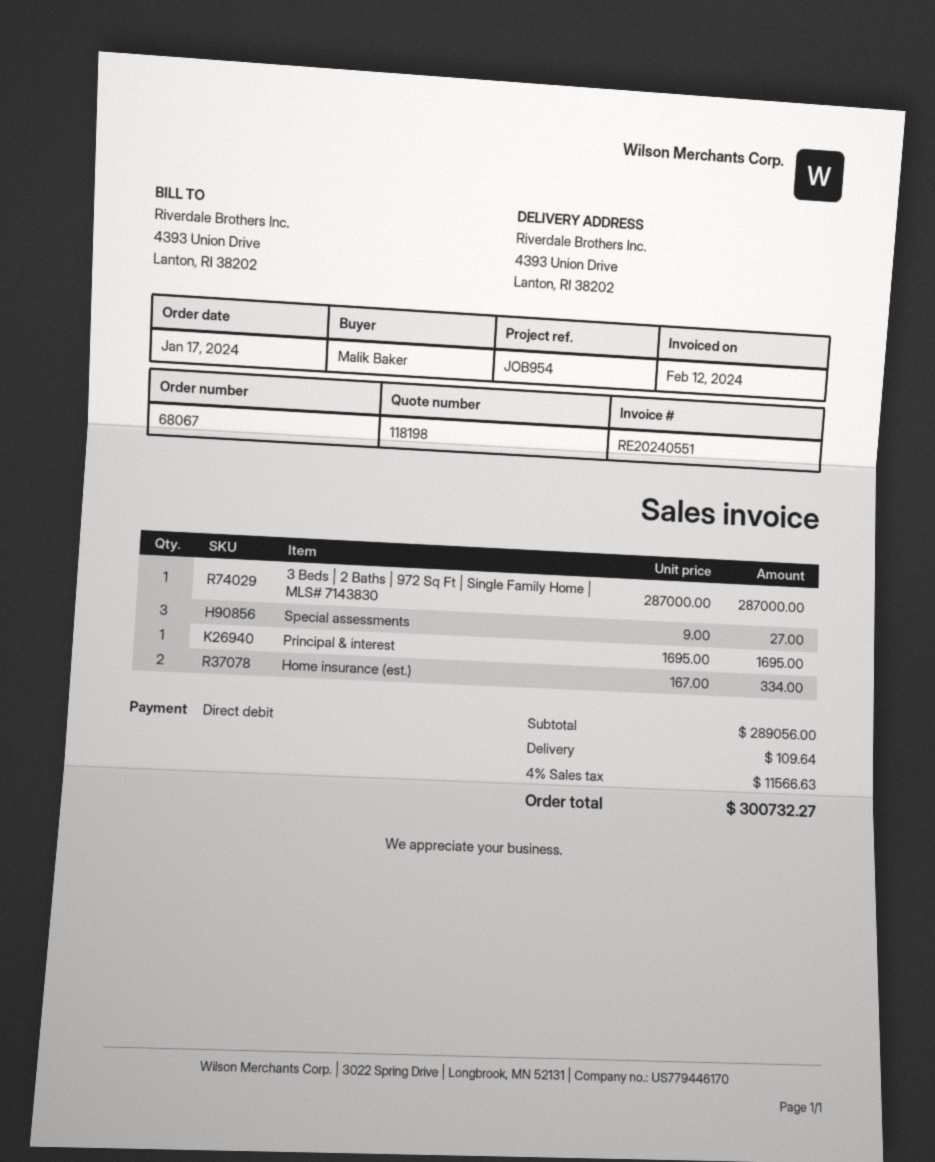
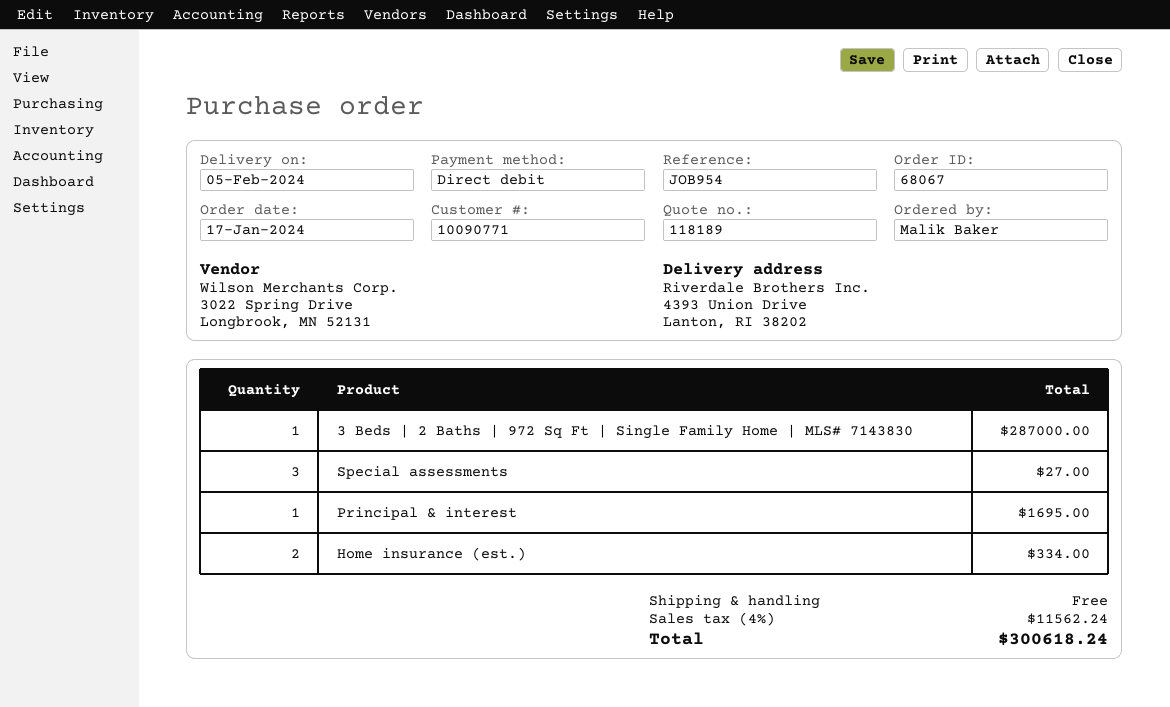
quote number: 118198 -> 118189
shipping: 109.64 -> 0.00
tax: 4% = 11566.63 -> 4% = 11562.24
total: 300732.27 -> 300618.24

